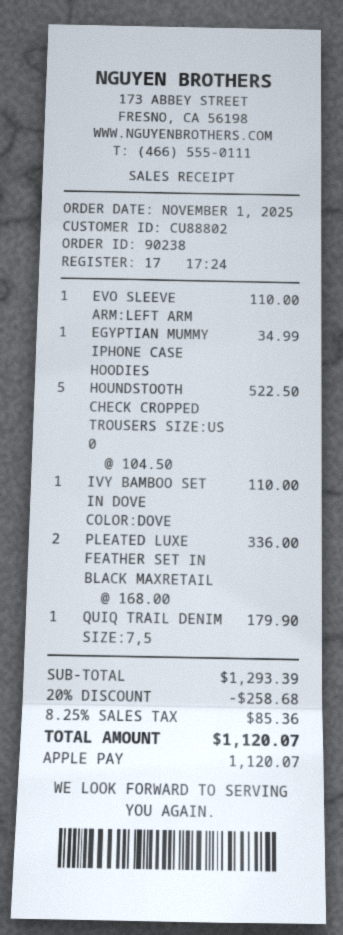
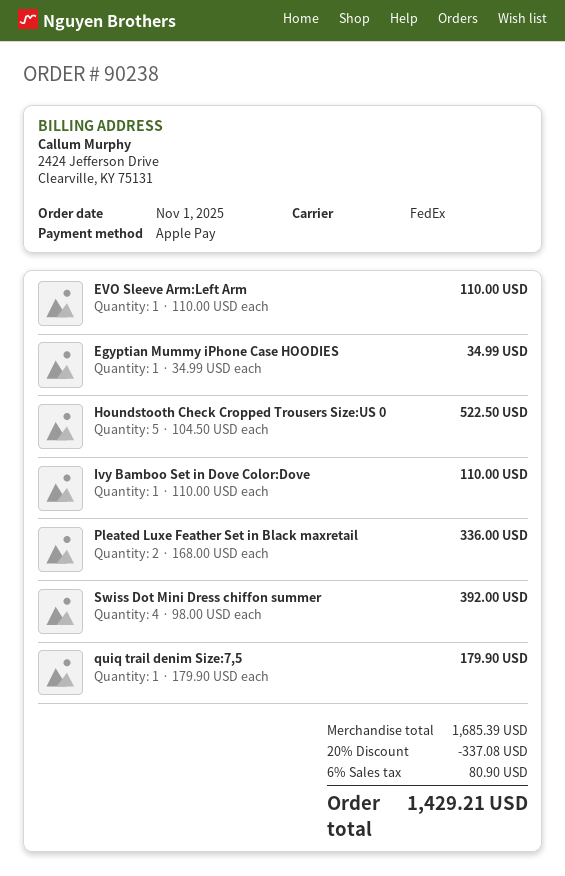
Swiss Dot Mini Dress chiffon summer: none -> 4 x 98.00 = 392.00
subtotal: 1293.39 -> 1685.39
discount: 20% = 258.68 -> 20% = 337.08
tax: 8.25% = 85.36 -> 6% = 80.90
total: 1120.07 -> 1429.21

